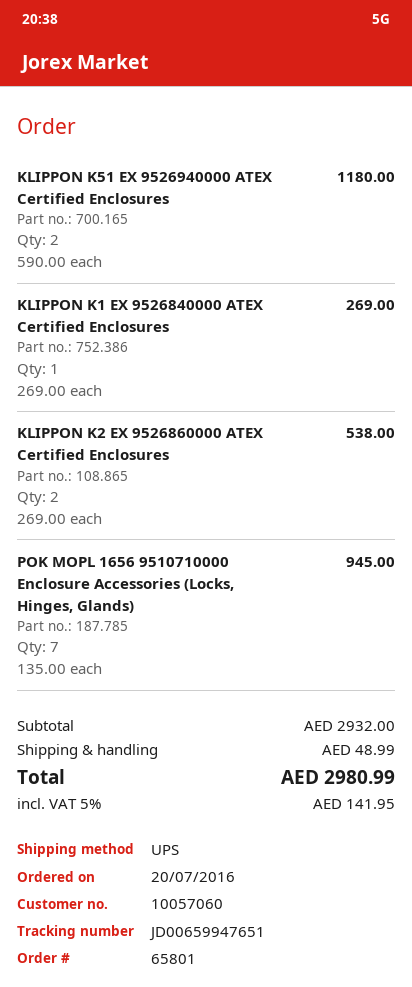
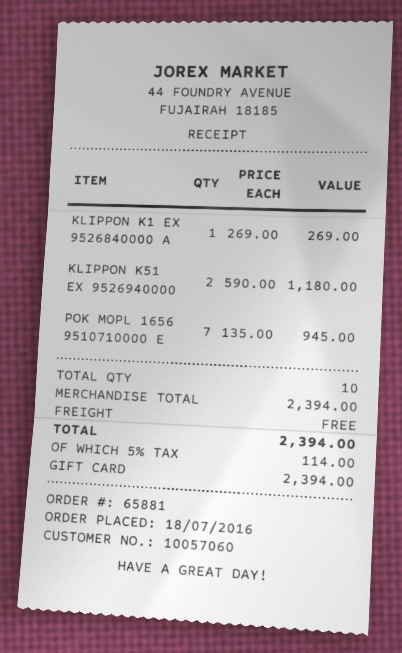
order number: 65801 -> 65881
order date: 2016-07-20 -> 2016-07-18
KLIPPON K2 EX 9526860000 ATEX Certified Enclosures: 2 x 269.00 = 538.00 -> none
subtotal: 2932.00 -> 2394.00
shipping: 48.99 -> 0.00
tax: 5% = 141.95 -> 5% = 114.00
total: 2980.99 -> 2394.00

